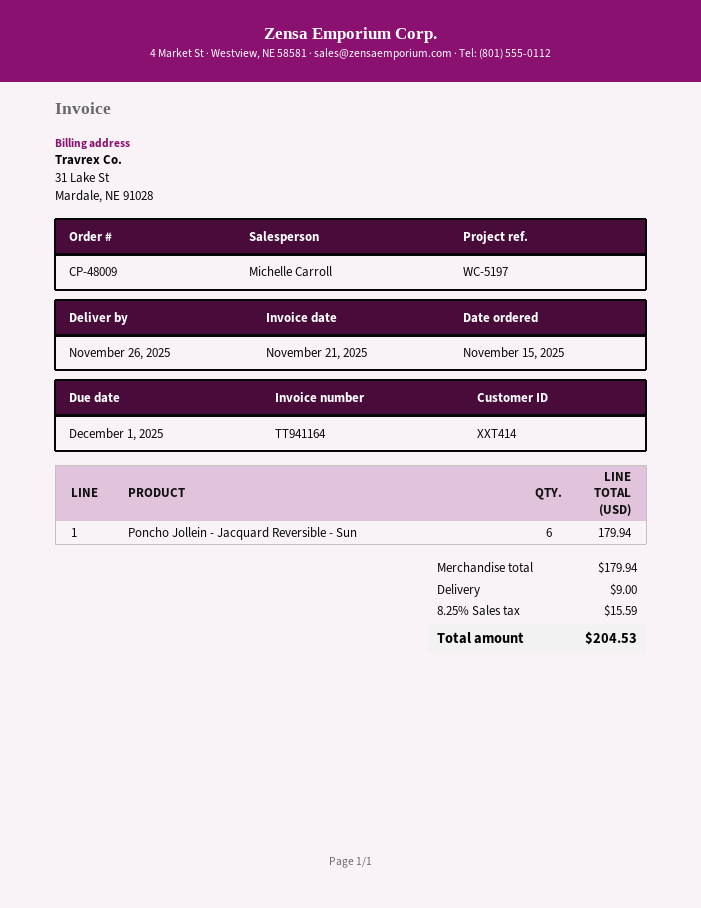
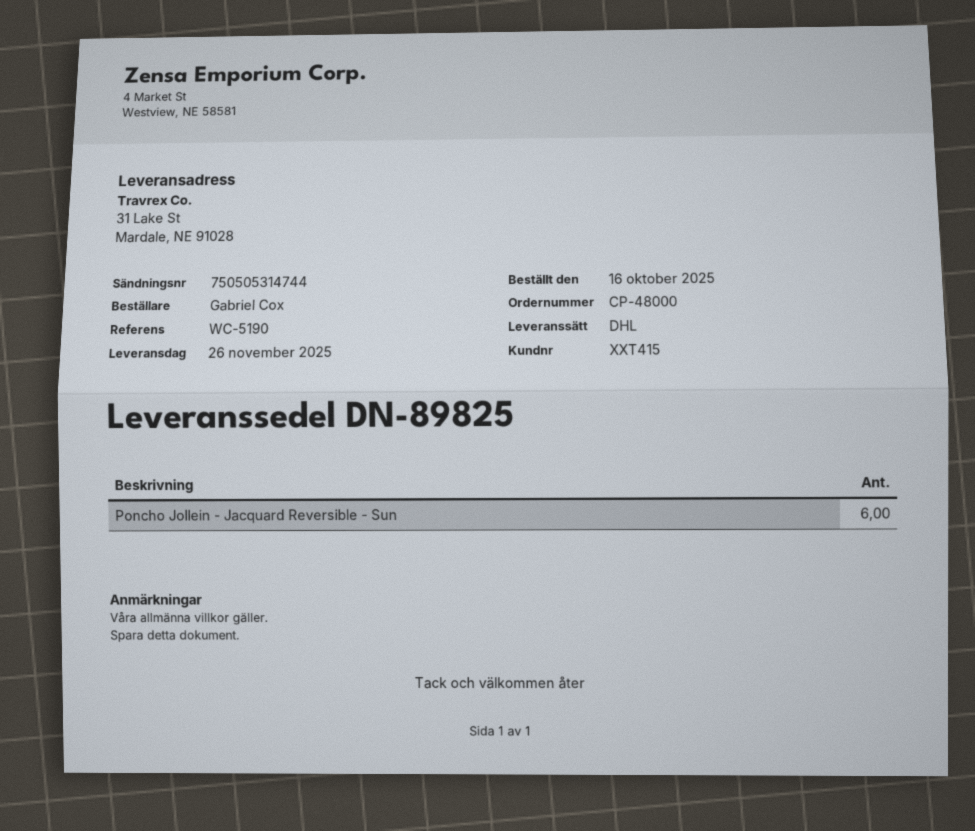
order number: CP-48009 -> CP-48000
order date: 2025-11-15 -> 2025-10-16
customer number: XXT414 -> XXT415
reference: WC-5197 -> WC-5190

